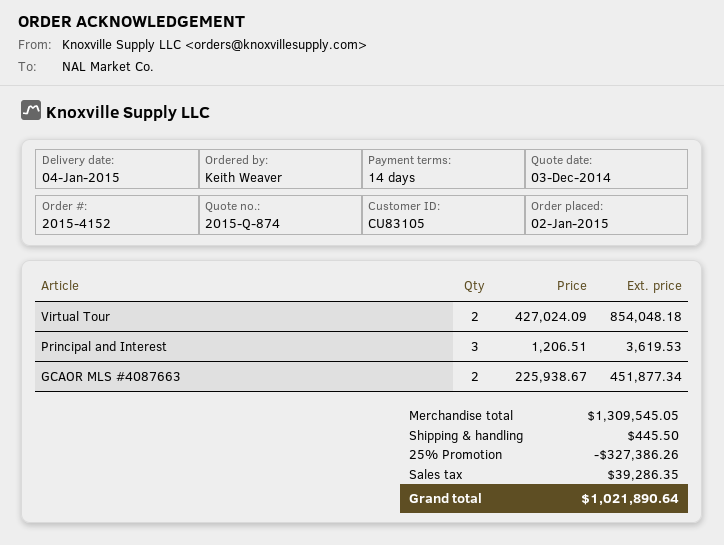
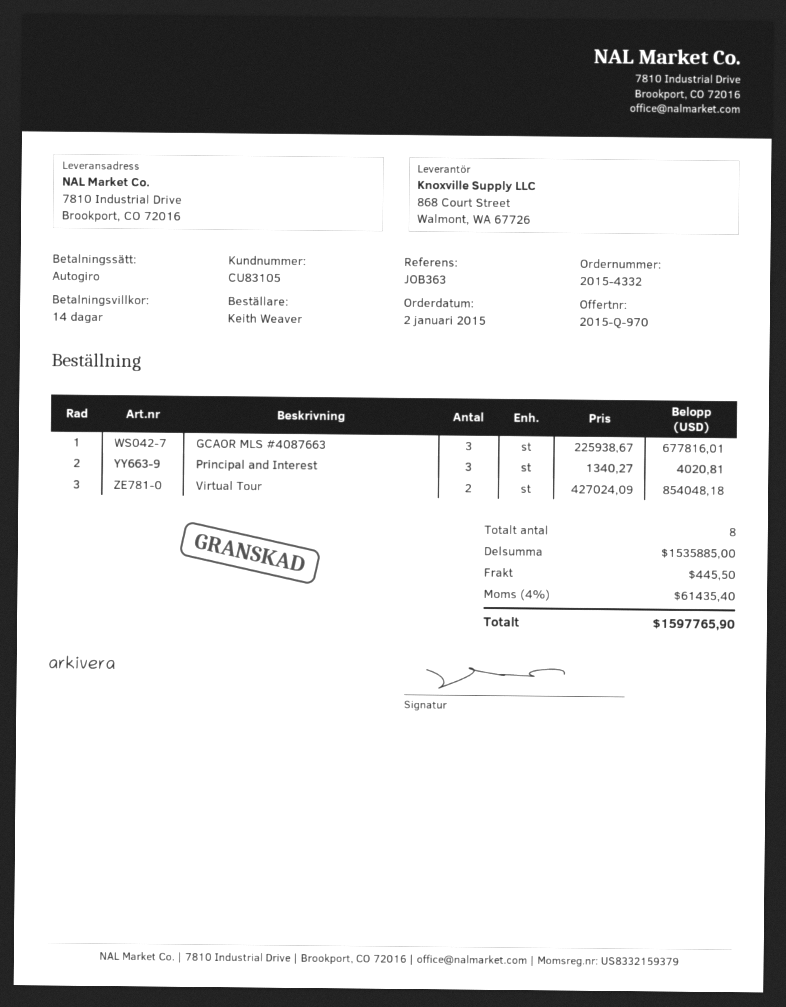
quote number: 2015-Q-874 -> 2015-Q-970
order number: 2015-4152 -> 2015-4332
Principal and Interest: 3 x 1206.51 = 3619.53 -> 3 x 1340.27 = 4020.81
GCAOR MLS #4087663: 2 x 225938.67 = 451877.34 -> 3 x 225938.67 = 677816.01
subtotal: 1309545.05 -> 1535885.00
discount: 25% = 327386.26 -> none
tax: 39286.35 -> 61435.40
total: 1021890.64 -> 1597765.90

